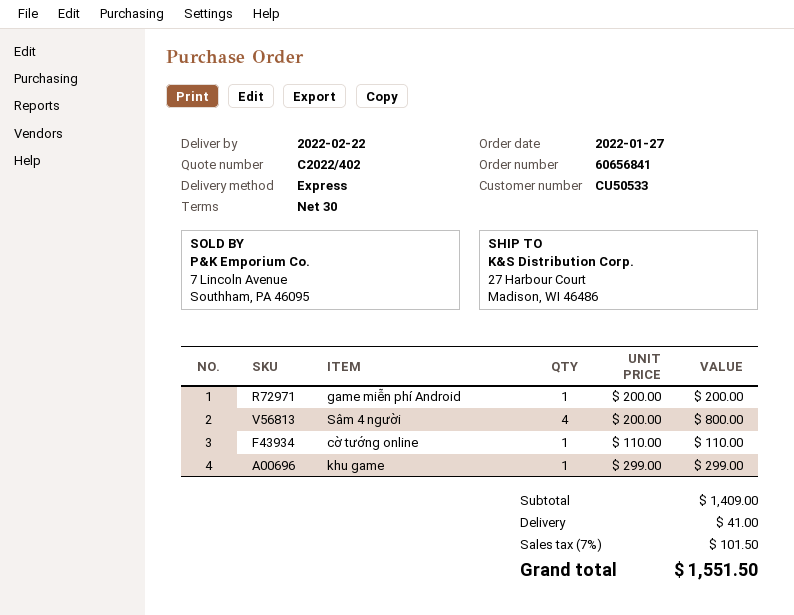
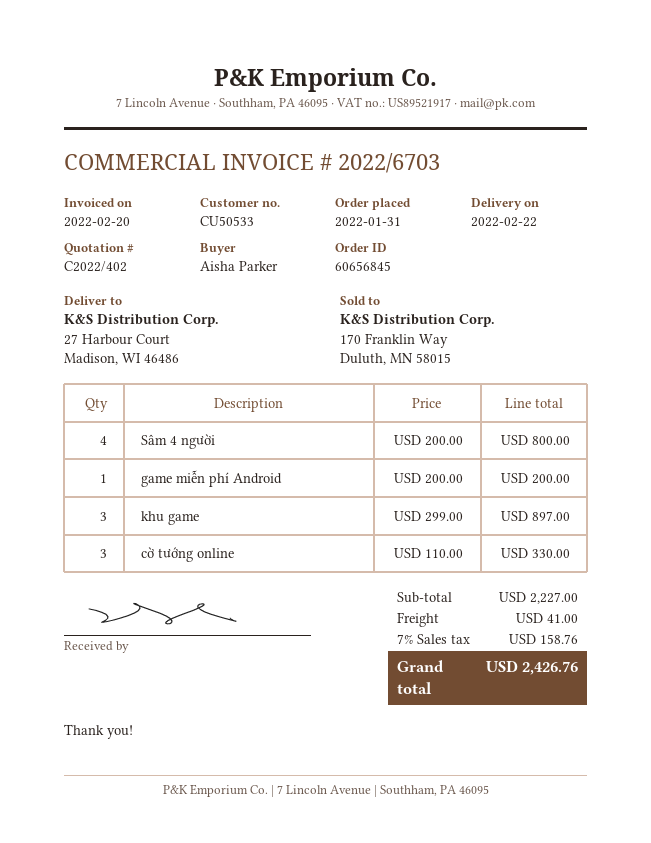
order number: 60656841 -> 60656845
order date: 2022-01-27 -> 2022-01-31
cờ tướng online: 1 x 110.00 = 110.00 -> 3 x 110.00 = 330.00
khu game: 1 x 299.00 = 299.00 -> 3 x 299.00 = 897.00
subtotal: 1409.00 -> 2227.00
tax: 7% = 101.50 -> 7% = 158.76
total: 1551.50 -> 2426.76

